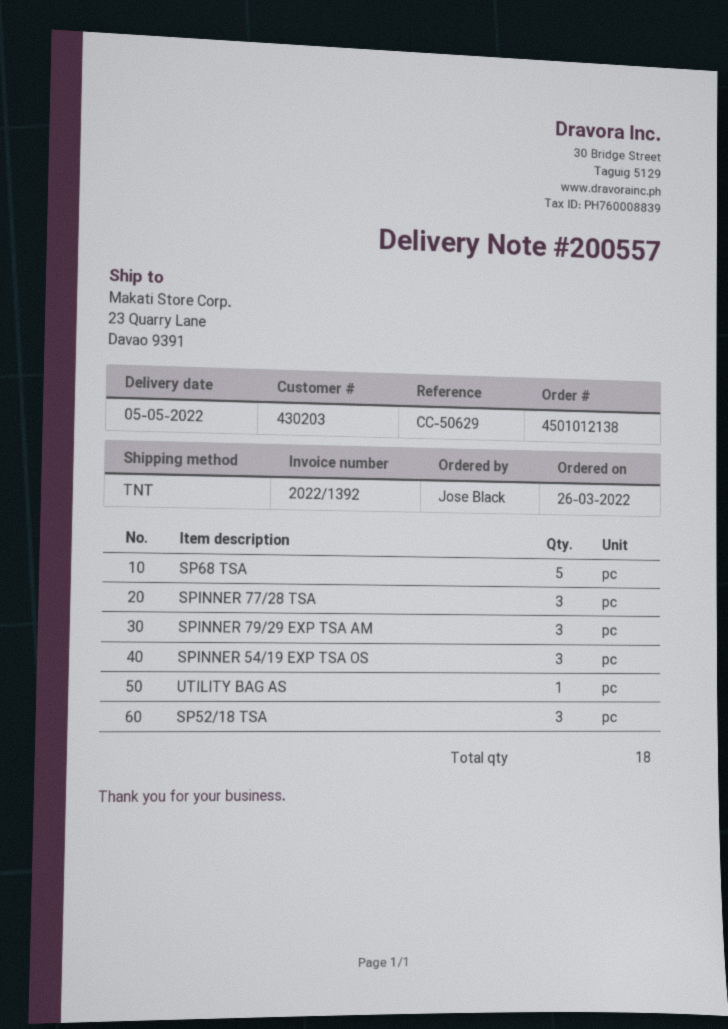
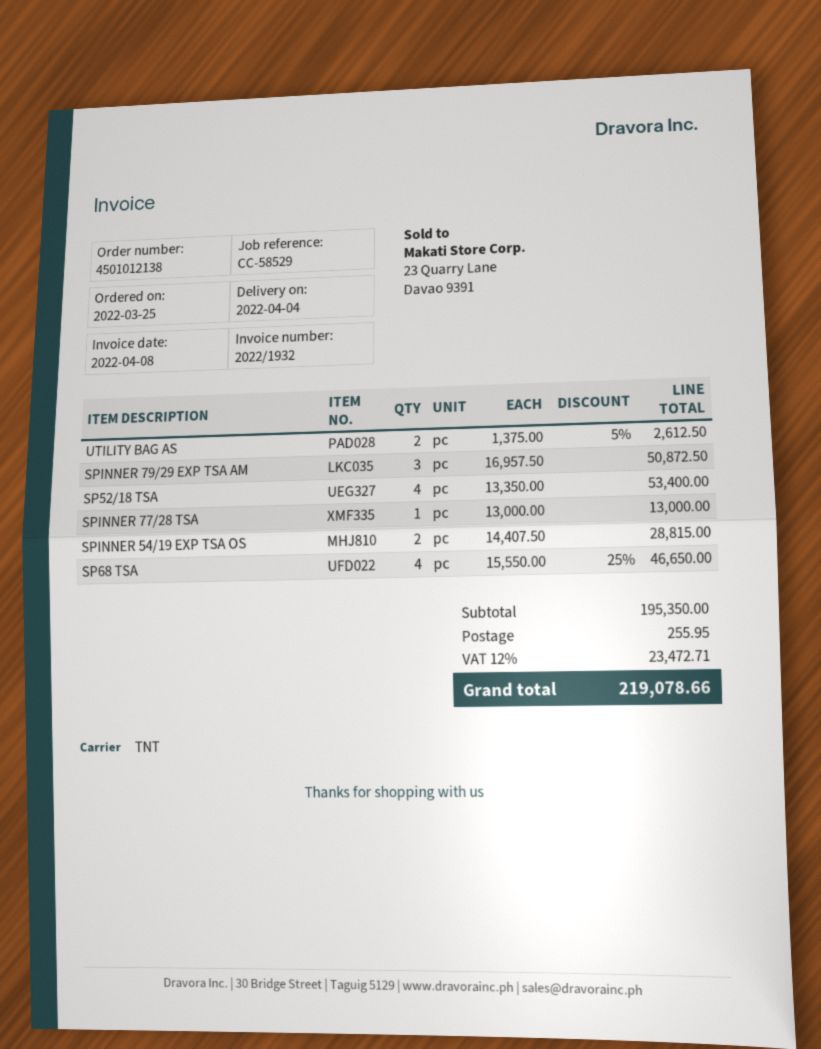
order date: 2022-03-26 -> 2022-03-25
delivery date: 2022-05-05 -> 2022-04-04
invoice number: 2022/1392 -> 2022/1932
reference: CC-50629 -> CC-58529
SP68 TSA: 5 -> 4
SPINNER 77/28 TSA: 3 -> 1
SPINNER 54/19 EXP TSA OS: 3 -> 2
UTILITY BAG AS: 1 -> 2
SP52/18 TSA: 3 -> 4

